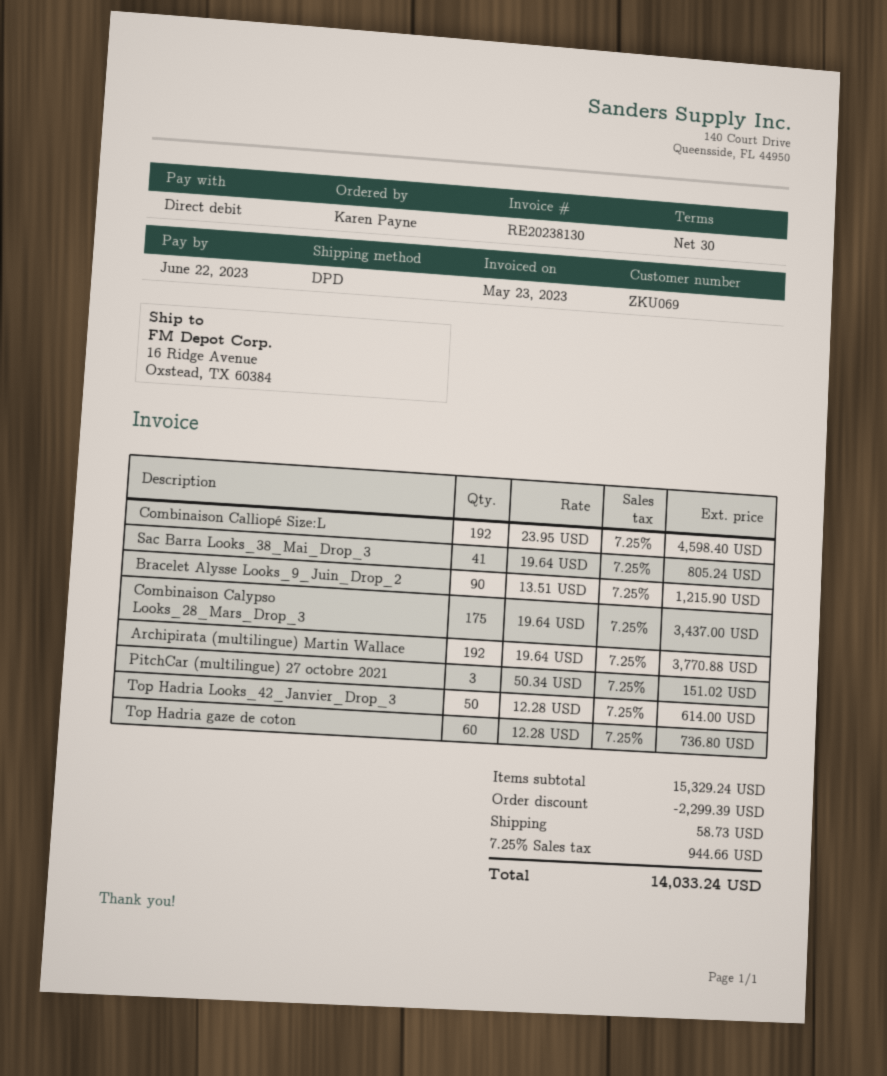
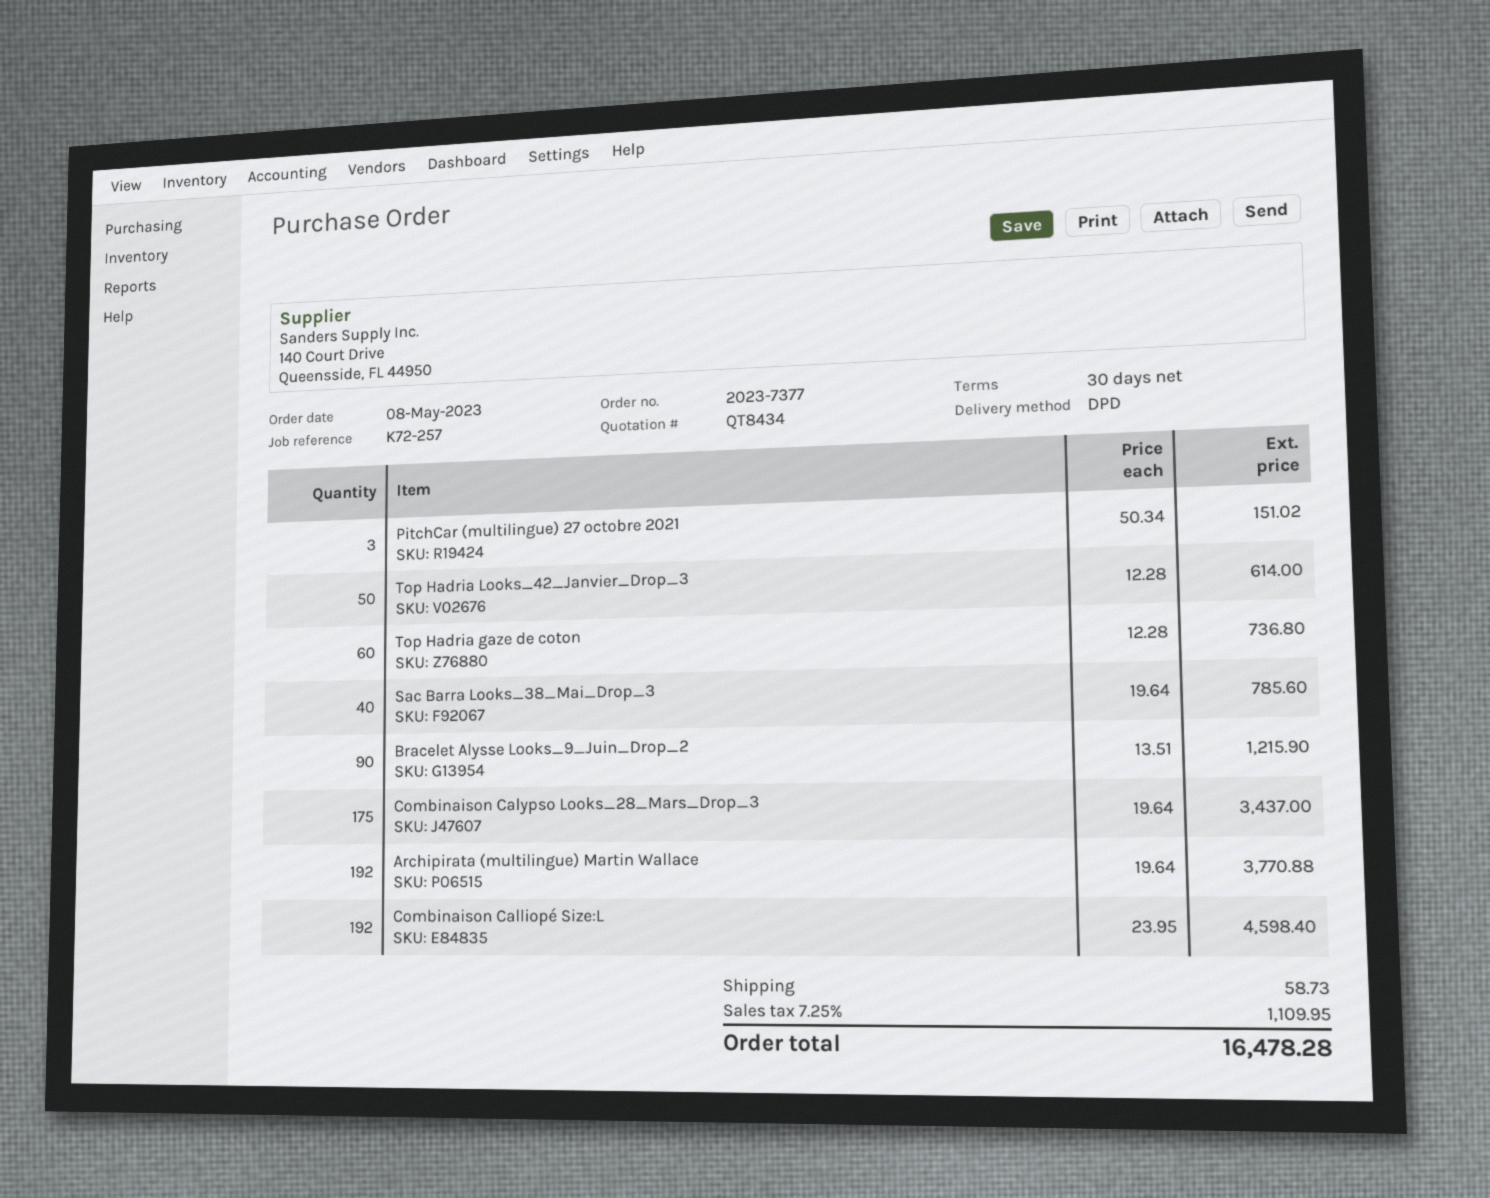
Sac Barra Looks_38_Mai_Drop_3: 41 x 19.64 = 805.24 -> 40 x 19.64 = 785.60
discount: 2299.39 -> none
tax: 7.25% = 944.66 -> 7.25% = 1109.95
total: 14033.24 -> 16478.28

